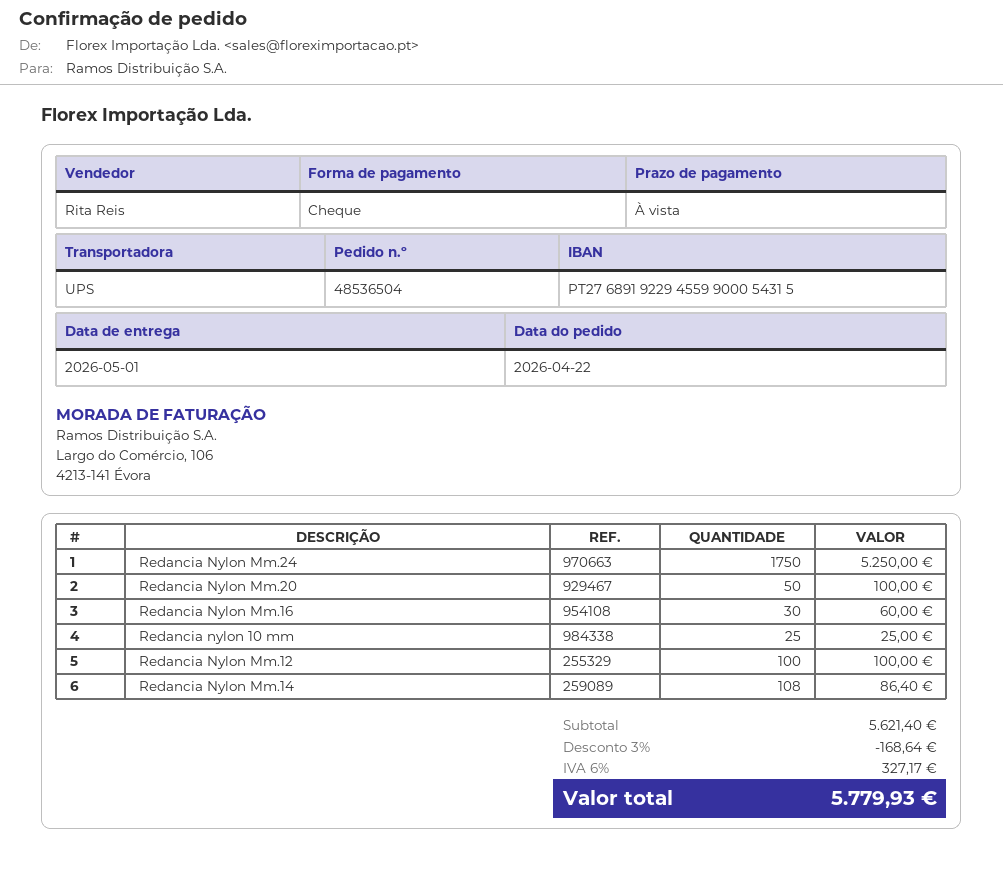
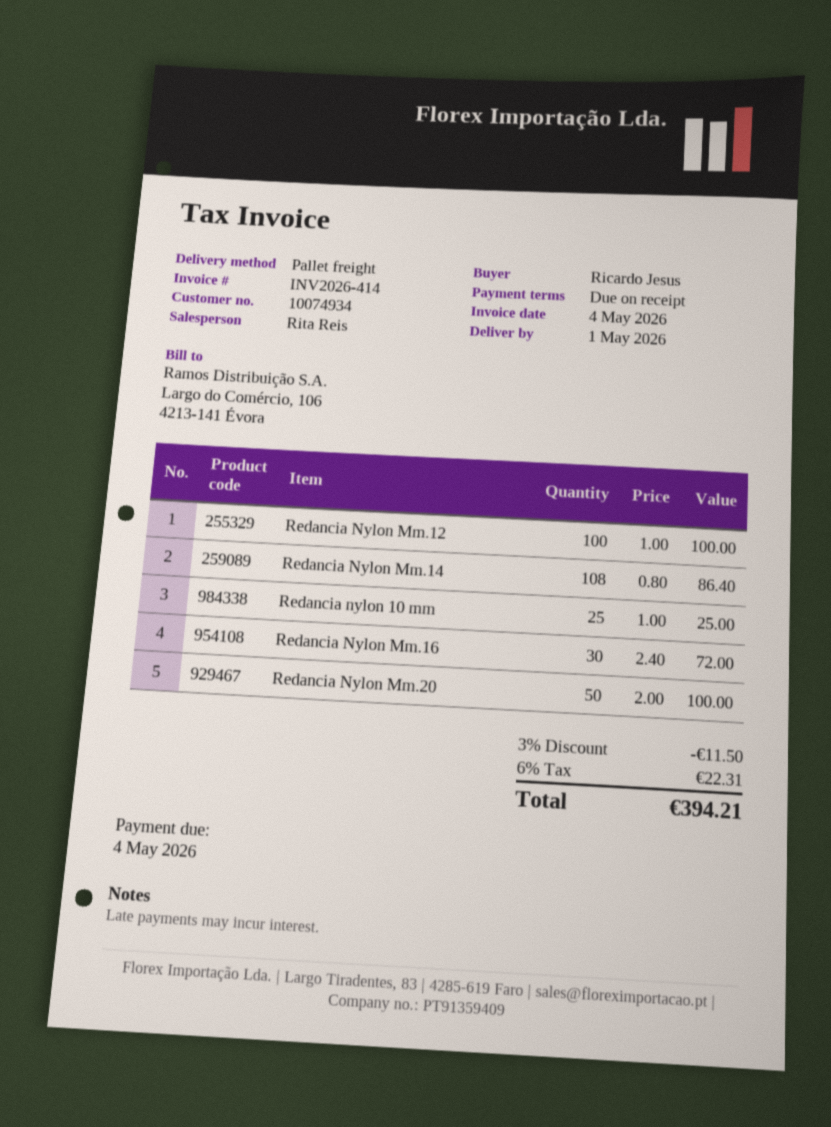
shipping method: UPS -> pallet freight
Redancia Nylon Mm.24: 1750 for 5250.00 -> none
Redancia Nylon Mm.16: 30 for 60.00 -> 30 for 72.00
discount: 3% = 168.64 -> 3% = 11.50
tax: 6% = 327.17 -> 6% = 22.31
total: 5779.93 -> 394.21

